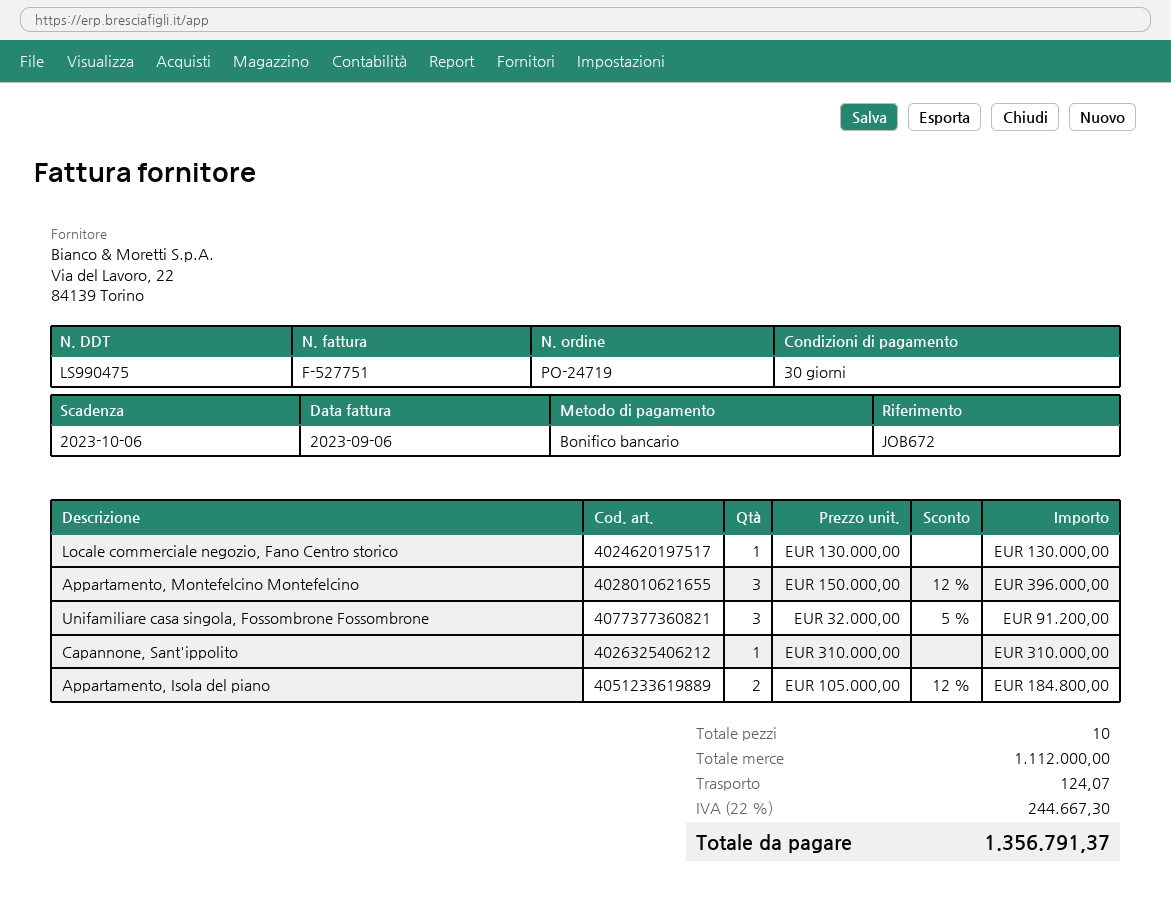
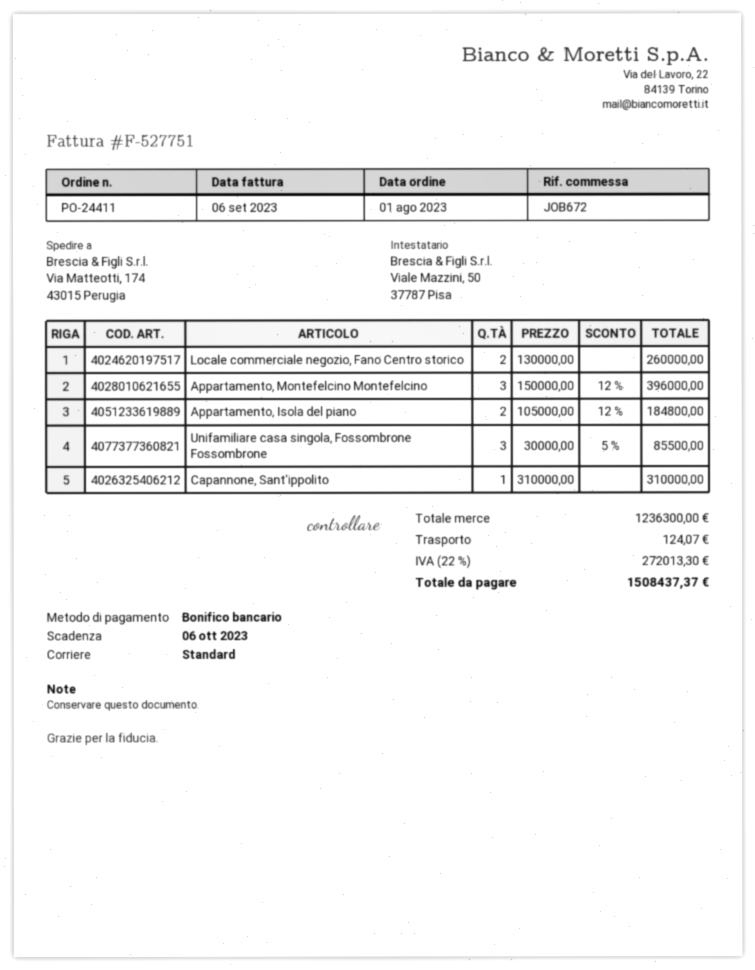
order number: PO-24719 -> PO-24411
Locale commerciale negozio, Fano Centro storico: 1 x 130000.00 = 130000.00 -> 2 x 130000.00 = 260000.00
Unifamiliare casa singola, Fossombrone Fossombrone: 3 x 32000.00 - 5% = 91200.00 -> 3 x 30000.00 - 5% = 85500.00
subtotal: 1112000.00 -> 1236300.00
tax: 22% = 244667.30 -> 22% = 272013.30
total: 1356791.37 -> 1508437.37

